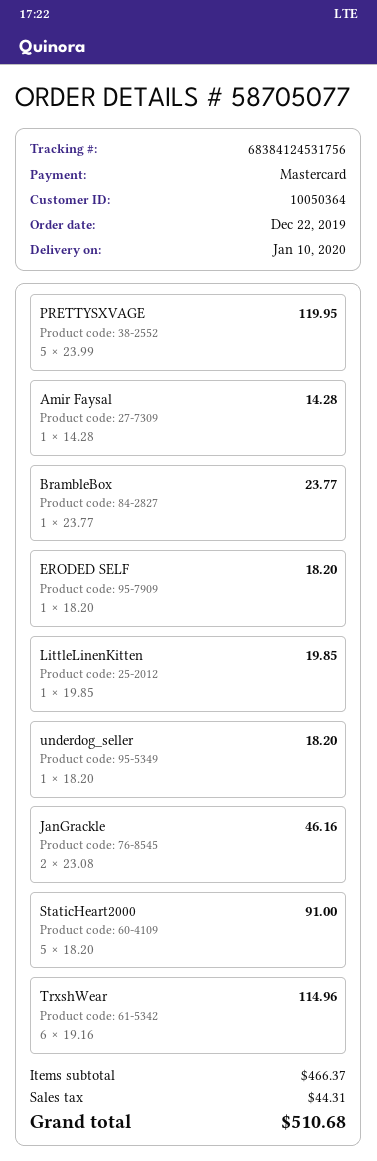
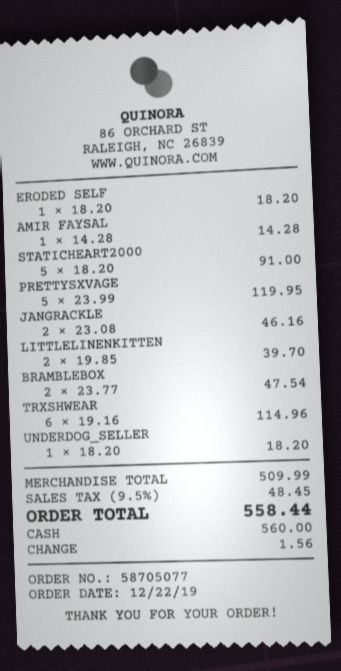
payment method: Mastercard -> cash
BrambleBox: 1 x 23.77 = 23.77 -> 2 x 23.77 = 47.54
LittleLinenKitten: 1 x 19.85 = 19.85 -> 2 x 19.85 = 39.70
subtotal: 466.37 -> 509.99
tax: 44.31 -> 48.45
total: 510.68 -> 558.44

